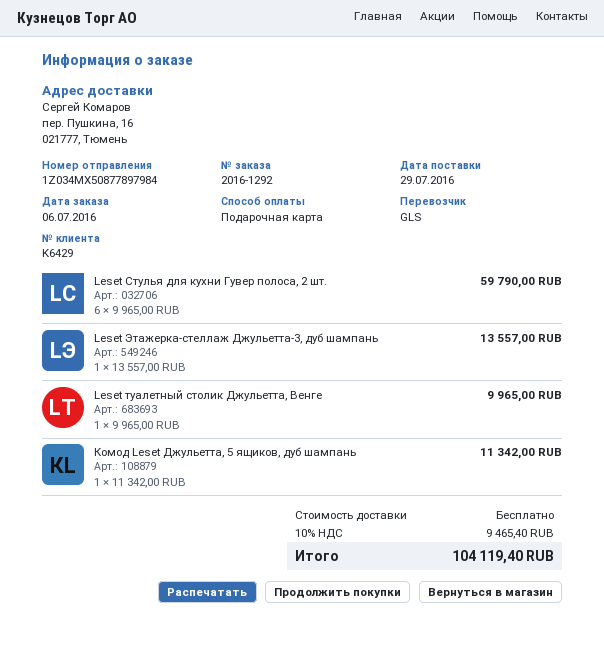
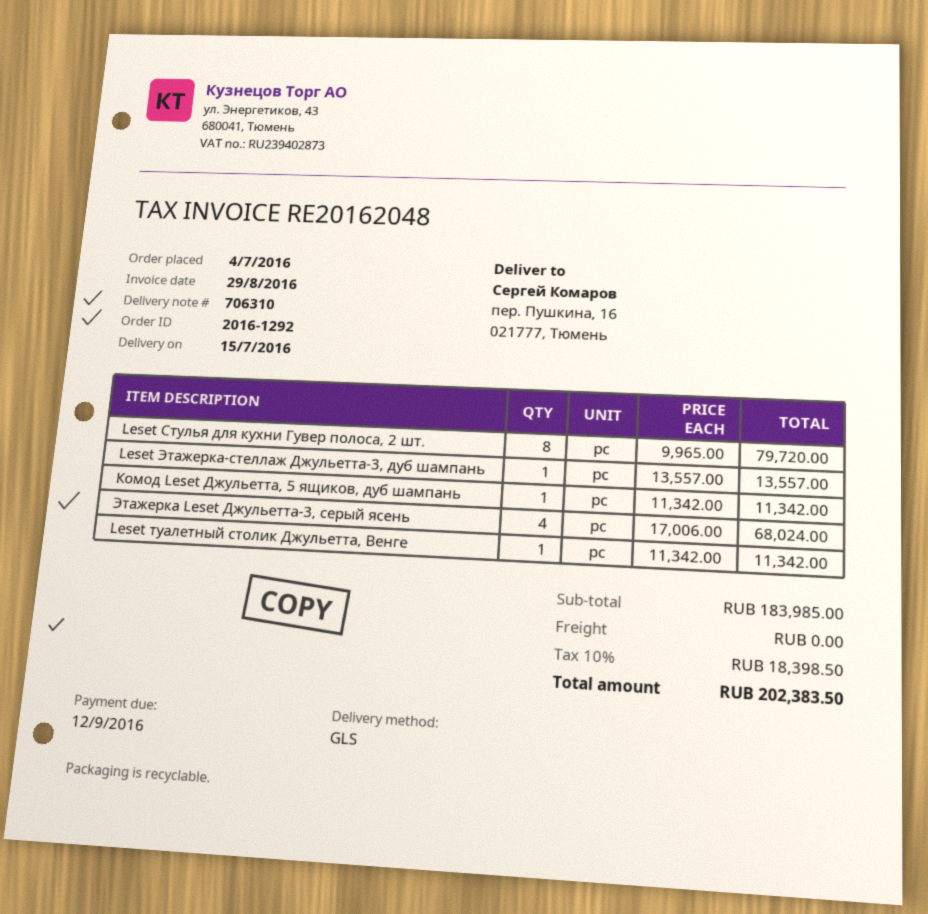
order date: 2016-07-06 -> 2016-07-04
delivery date: 2016-07-29 -> 2016-07-15
Leset Стулья для кухни Гувер полоса, 2 шт.: 6 x 9965.00 = 59790.00 -> 8 x 9965.00 = 79720.00
Leset туалетный столик Джульетта, Венге: 1 x 9965.00 = 9965.00 -> 1 x 11342.00 = 11342.00
Этажерка Leset Джульетта-3, серый ясень: none -> 4 x 17006.00 = 68024.00
tax: 10% = 9465.40 -> 10% = 18398.50
total: 104119.40 -> 202383.50

